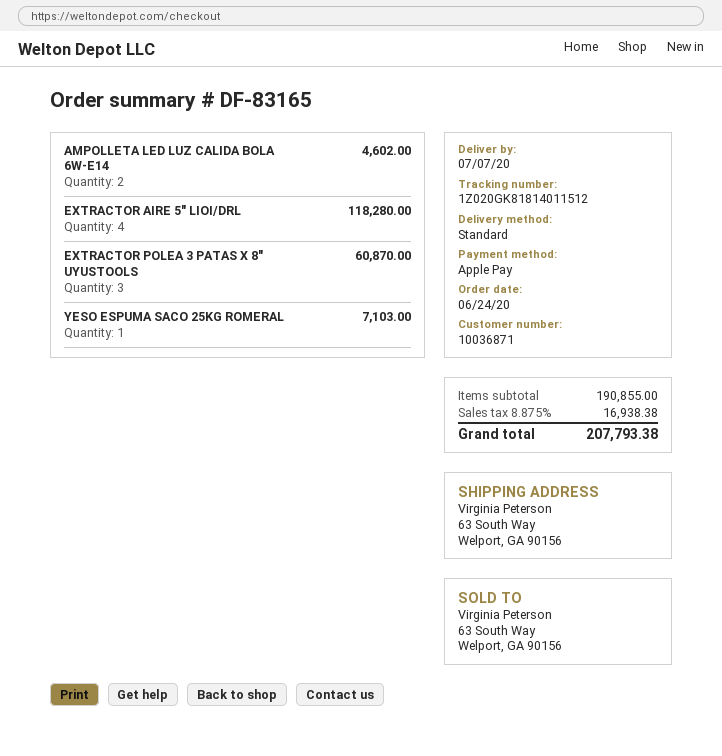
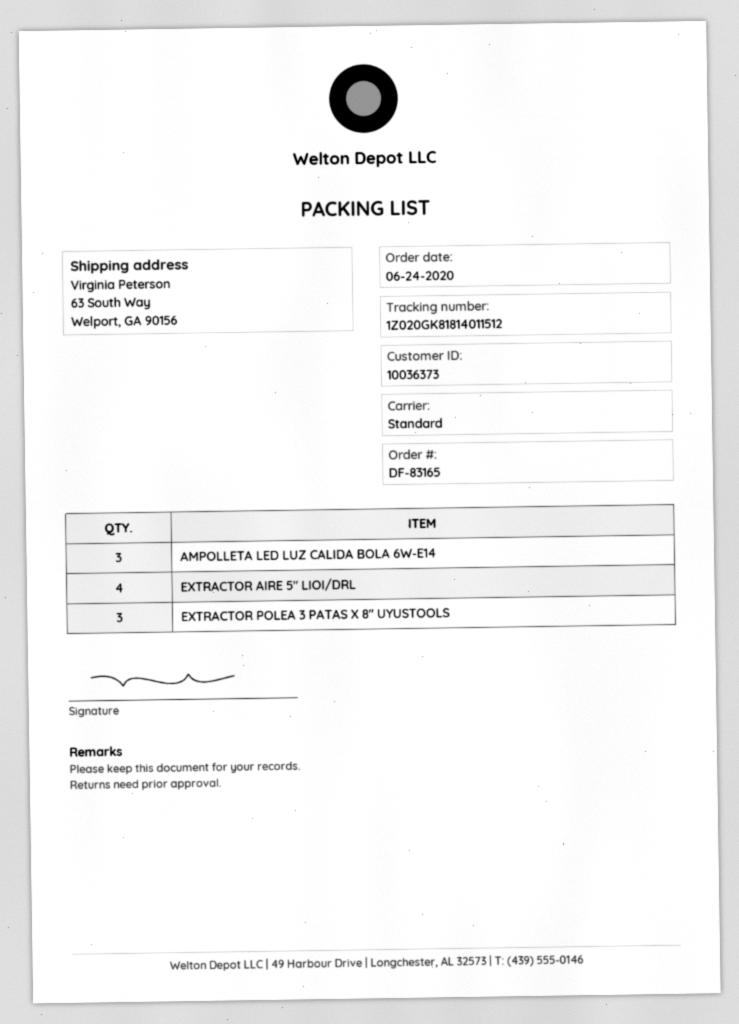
customer number: 10036871 -> 10036373
AMPOLLETA LED LUZ CALIDA BOLA 6W-E14: 2 -> 3
YESO ESPUMA SACO 25KG ROMERAL: 1 -> none

